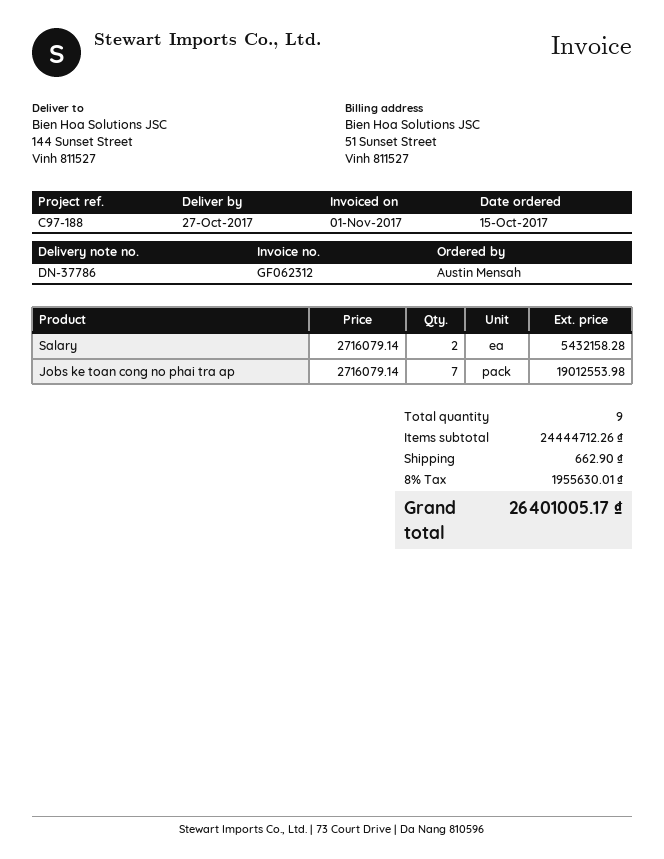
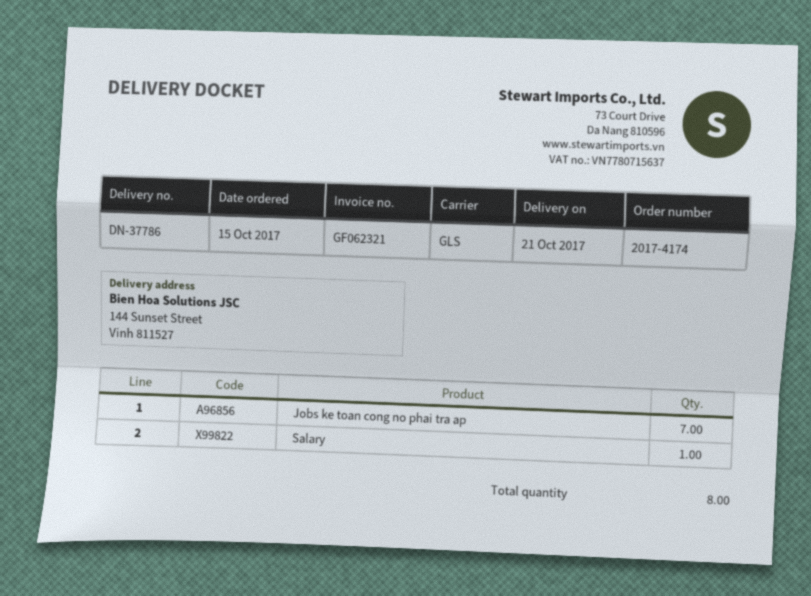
delivery date: 2017-10-27 -> 2017-10-21
invoice number: GF062312 -> GF062321
Salary: 2 -> 1
total quantity: 9 -> 8

